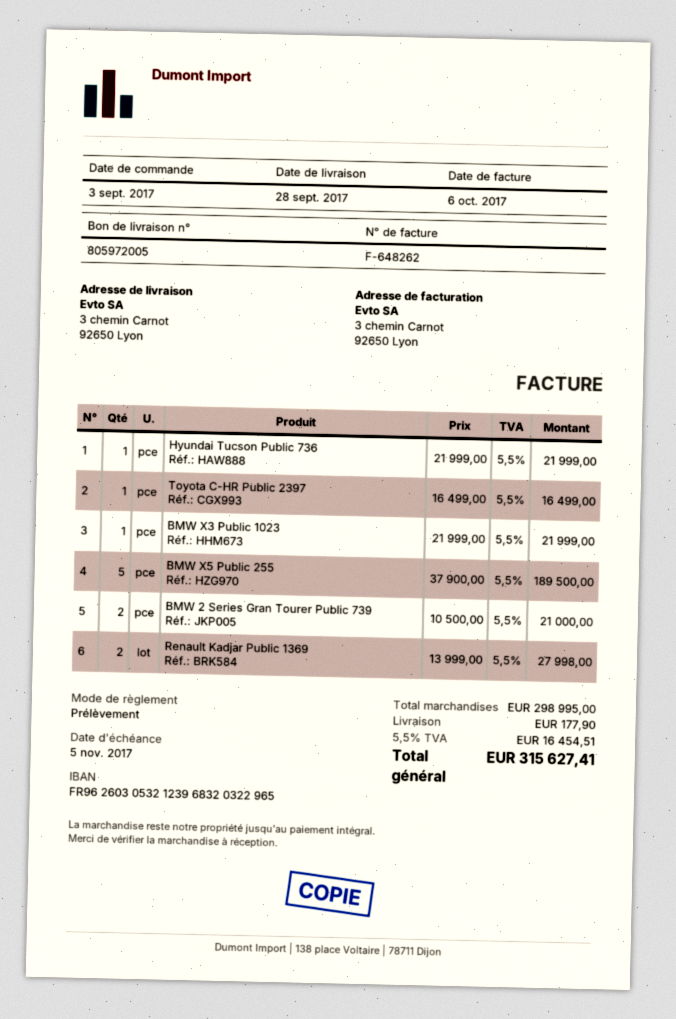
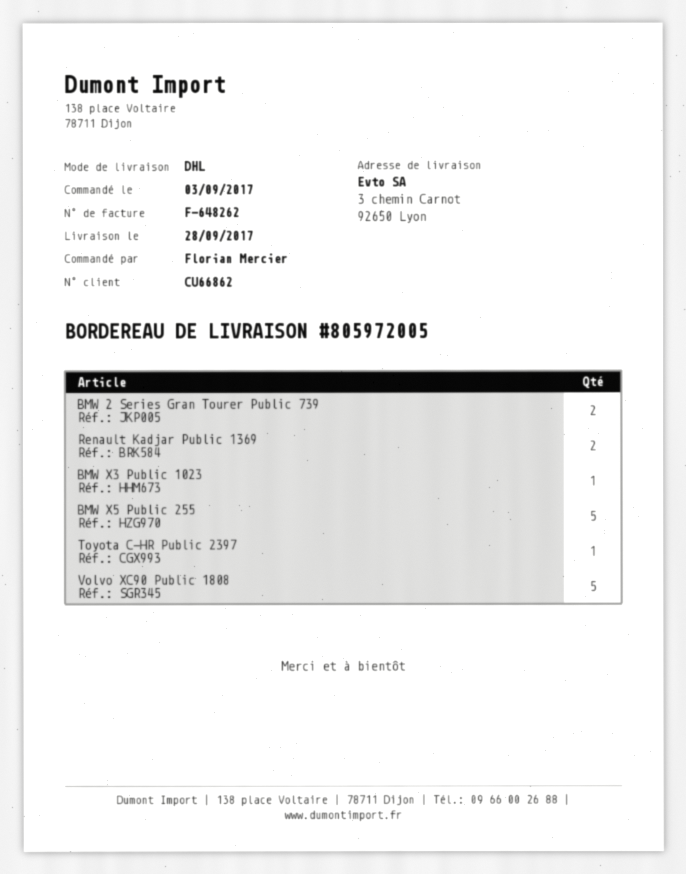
Hyundai Tucson Public 736: 1 -> none
Volvo XC90 Public 1808: none -> 5

